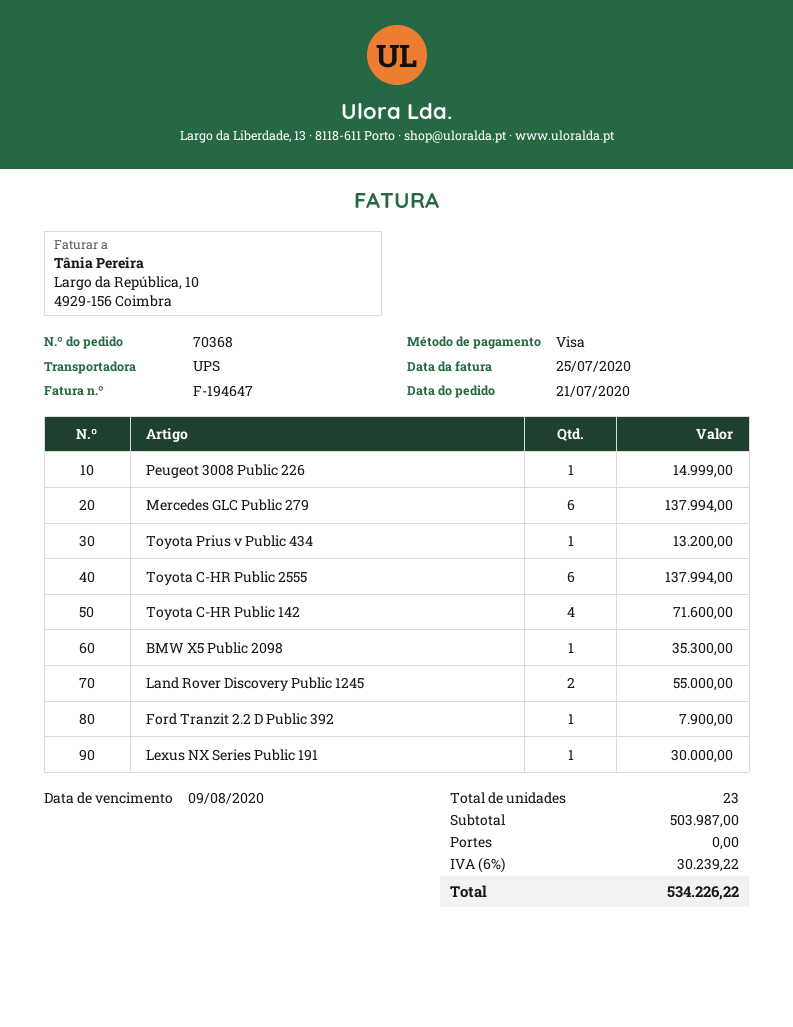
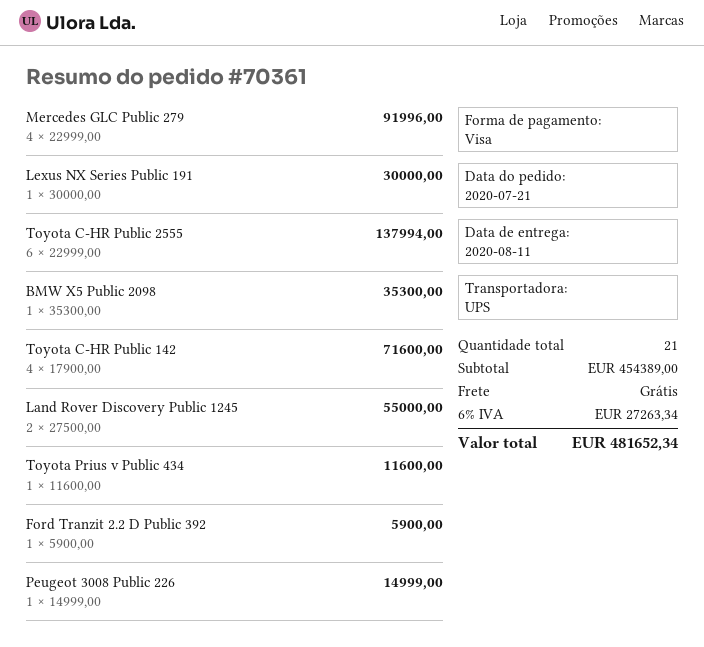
order number: 70368 -> 70361
Mercedes GLC Public 279: 6 for 137994.00 -> 4 for 91996.00
Toyota Prius v Public 434: 1 for 13200.00 -> 1 for 11600.00
Ford Tranzit 2.2 D Public 392: 1 for 7900.00 -> 1 for 5900.00
total quantity: 23 -> 21
subtotal: 503987.00 -> 454389.00
tax: 6% = 30239.22 -> 6% = 27263.34
total: 534226.22 -> 481652.34

